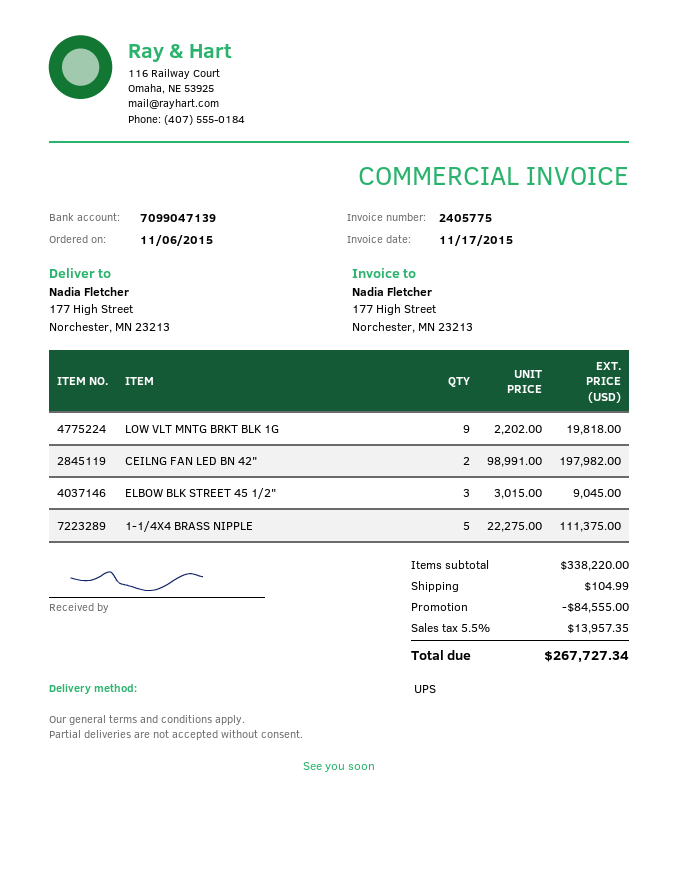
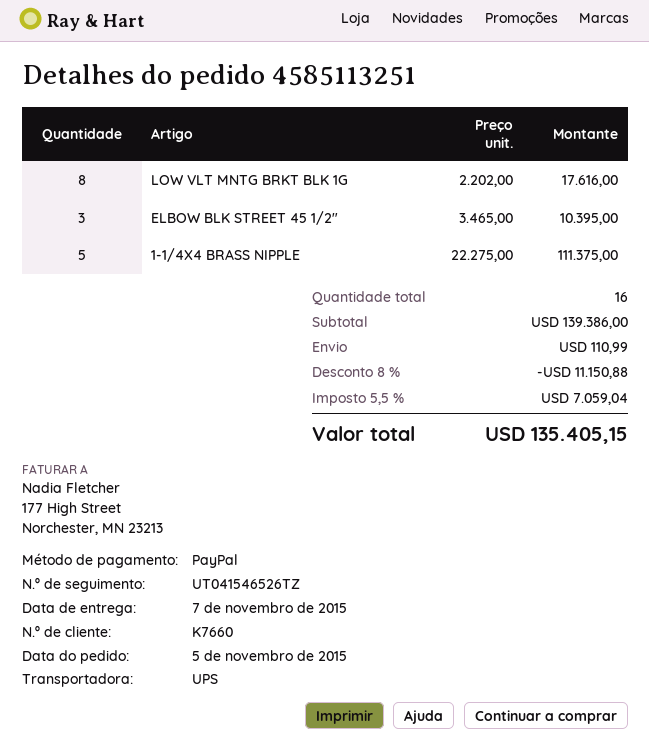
order date: 2015-11-06 -> 2015-11-05
LOW VLT MNTG BRKT BLK 1G: 9 x 2202.00 = 19818.00 -> 8 x 2202.00 = 17616.00
CEILNG FAN LED BN 42": 2 x 98991.00 = 197982.00 -> none
ELBOW BLK STREET 45 1/2": 3 x 3015.00 = 9045.00 -> 3 x 3465.00 = 10395.00
subtotal: 338220.00 -> 139386.00
discount: 84555.00 -> 11150.88
shipping: 104.99 -> 110.99
tax: 5.5% = 13957.35 -> 5.5% = 7059.04
total: 267727.34 -> 135405.15

